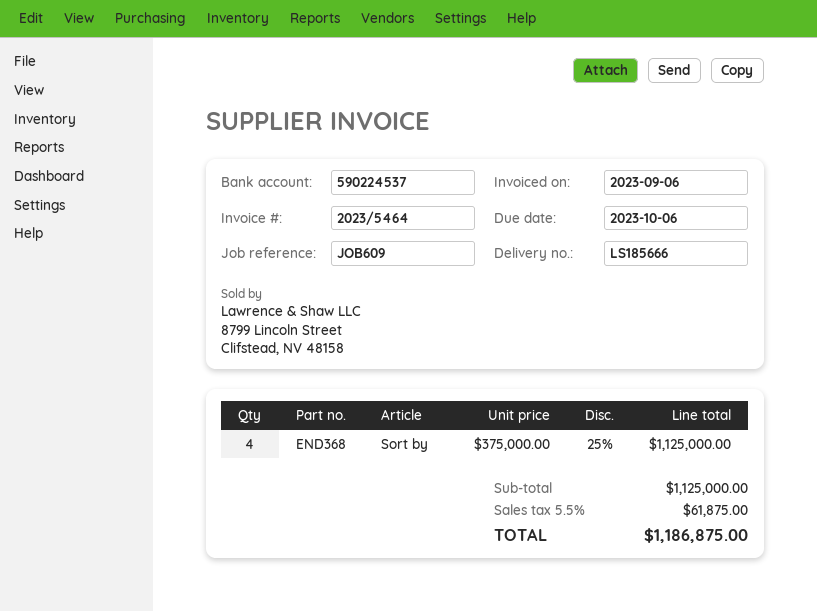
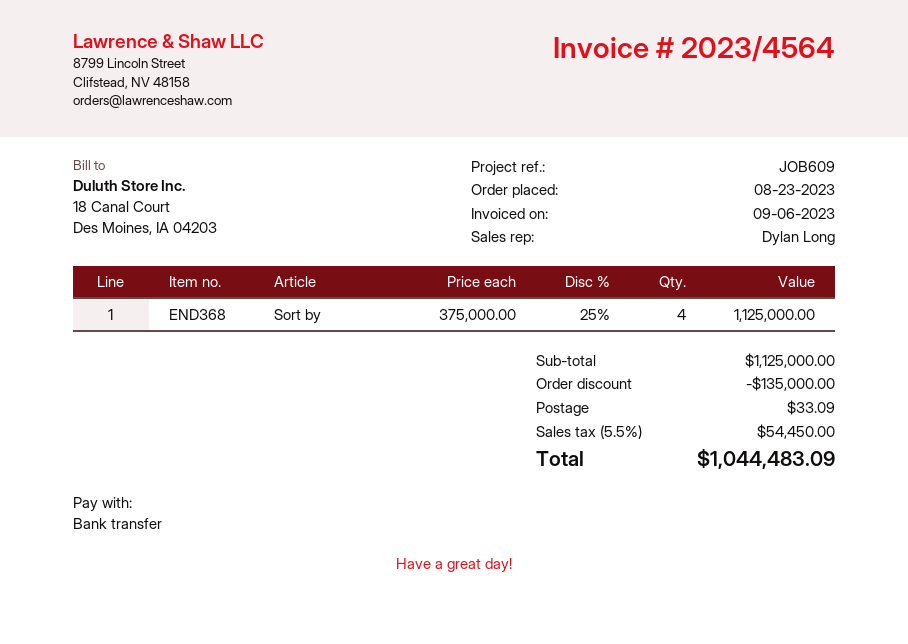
invoice number: 2023/5464 -> 2023/4564
discount: none -> 135000.00
shipping: none -> 33.09
tax: 5.5% = 61875.00 -> 5.5% = 54450.00
total: 1186875.00 -> 1044483.09

